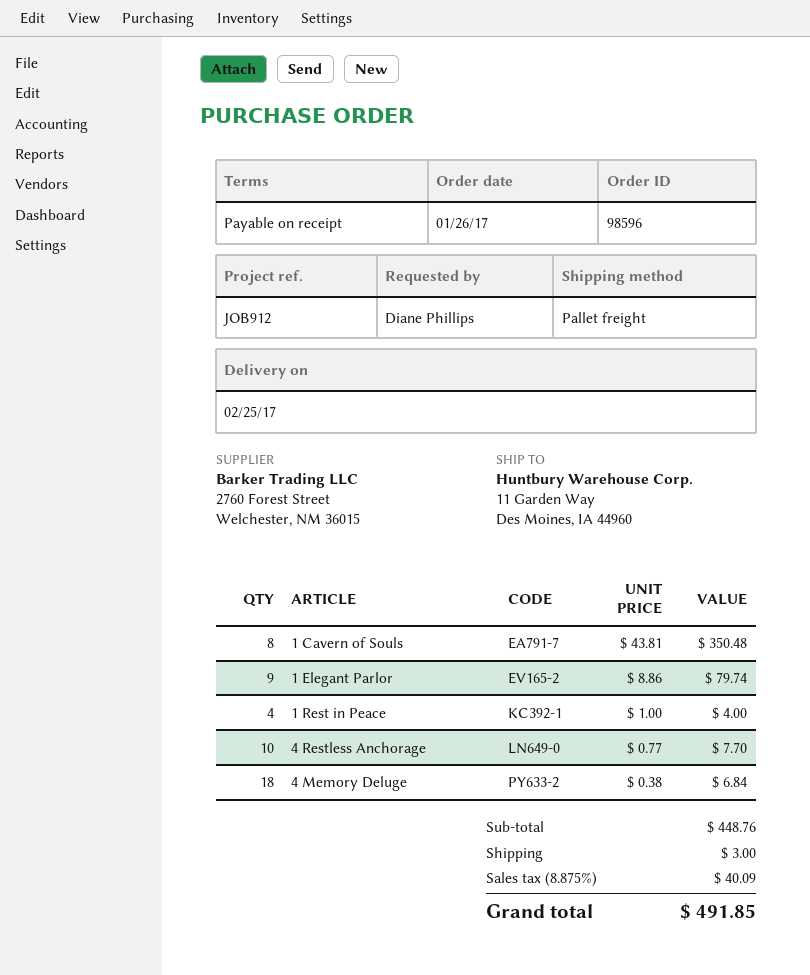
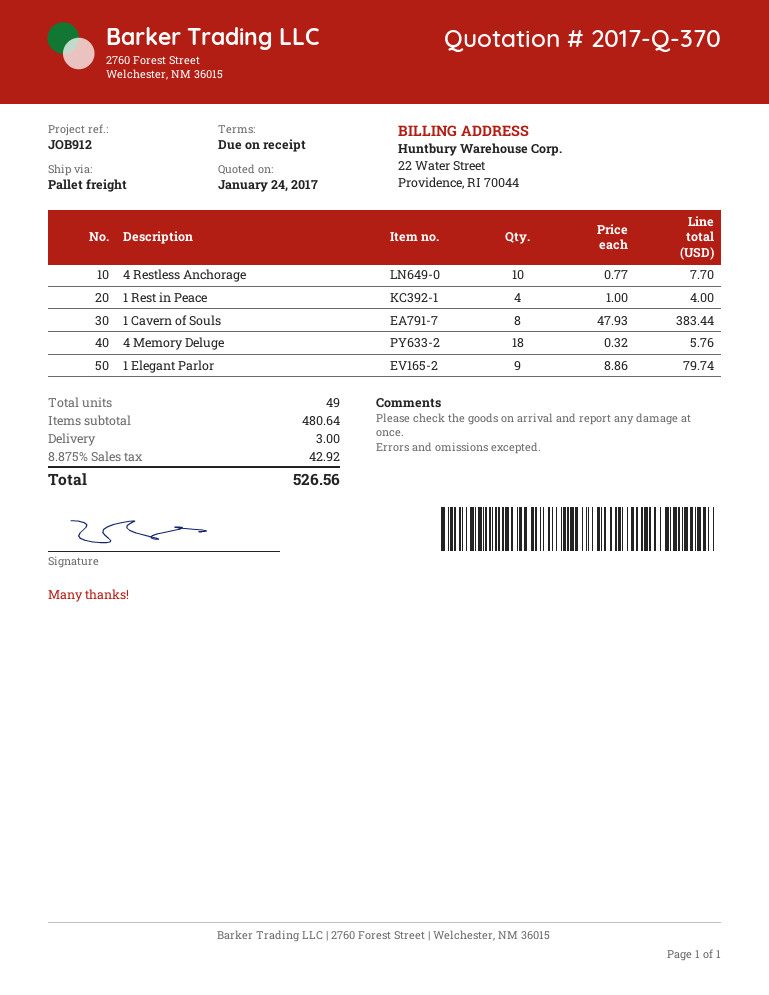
1 Cavern of Souls: 8 x 43.81 = 350.48 -> 8 x 47.93 = 383.44
4 Memory Deluge: 18 x 0.38 = 6.84 -> 18 x 0.32 = 5.76
subtotal: 448.76 -> 480.64
tax: 8.875% = 40.09 -> 8.875% = 42.92
total: 491.85 -> 526.56

